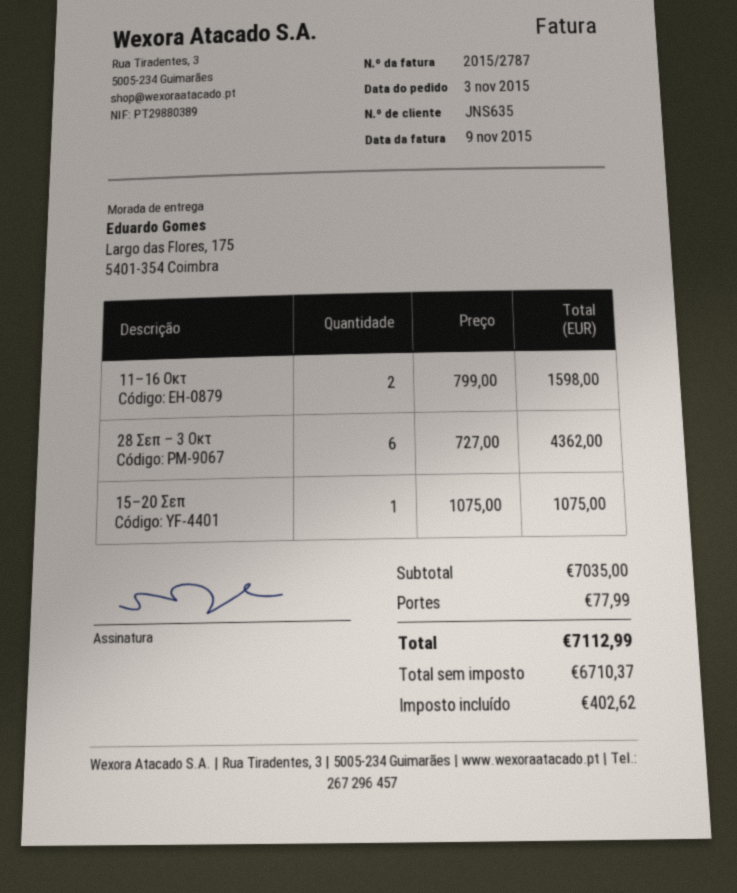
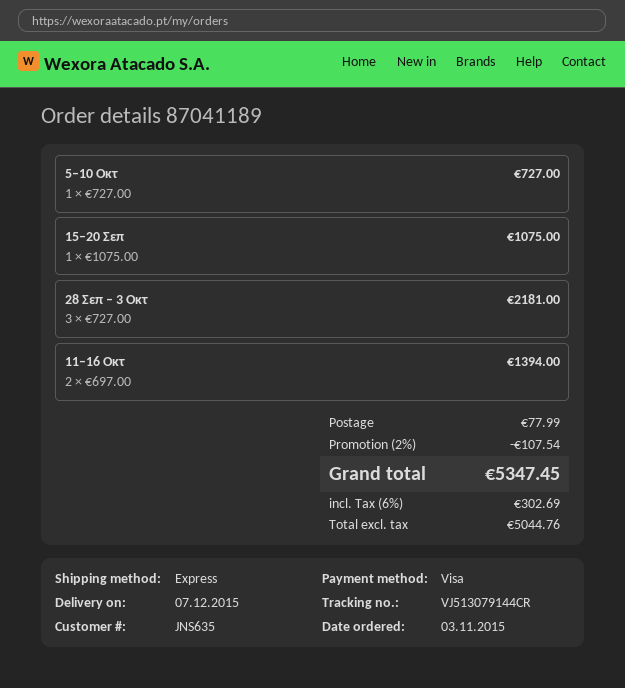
11–16 Οκτ: 2 x 799.00 = 1598.00 -> 2 x 697.00 = 1394.00
28 Σεπ – 3 Οκτ: 6 x 727.00 = 4362.00 -> 3 x 727.00 = 2181.00
5–10 Οκτ: none -> 1 x 727.00 = 727.00
discount: none -> 2% = 107.54
net: 6710.37 -> 5044.76
tax: 402.62 -> 302.69
total: 7112.99 -> 5347.45

